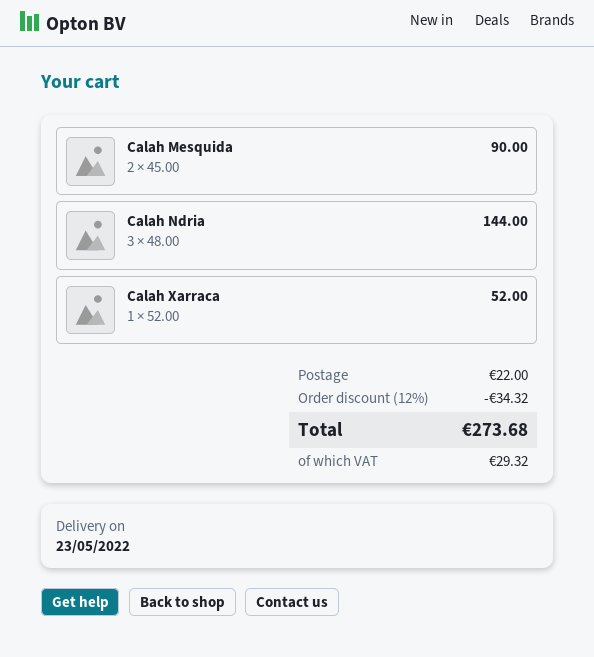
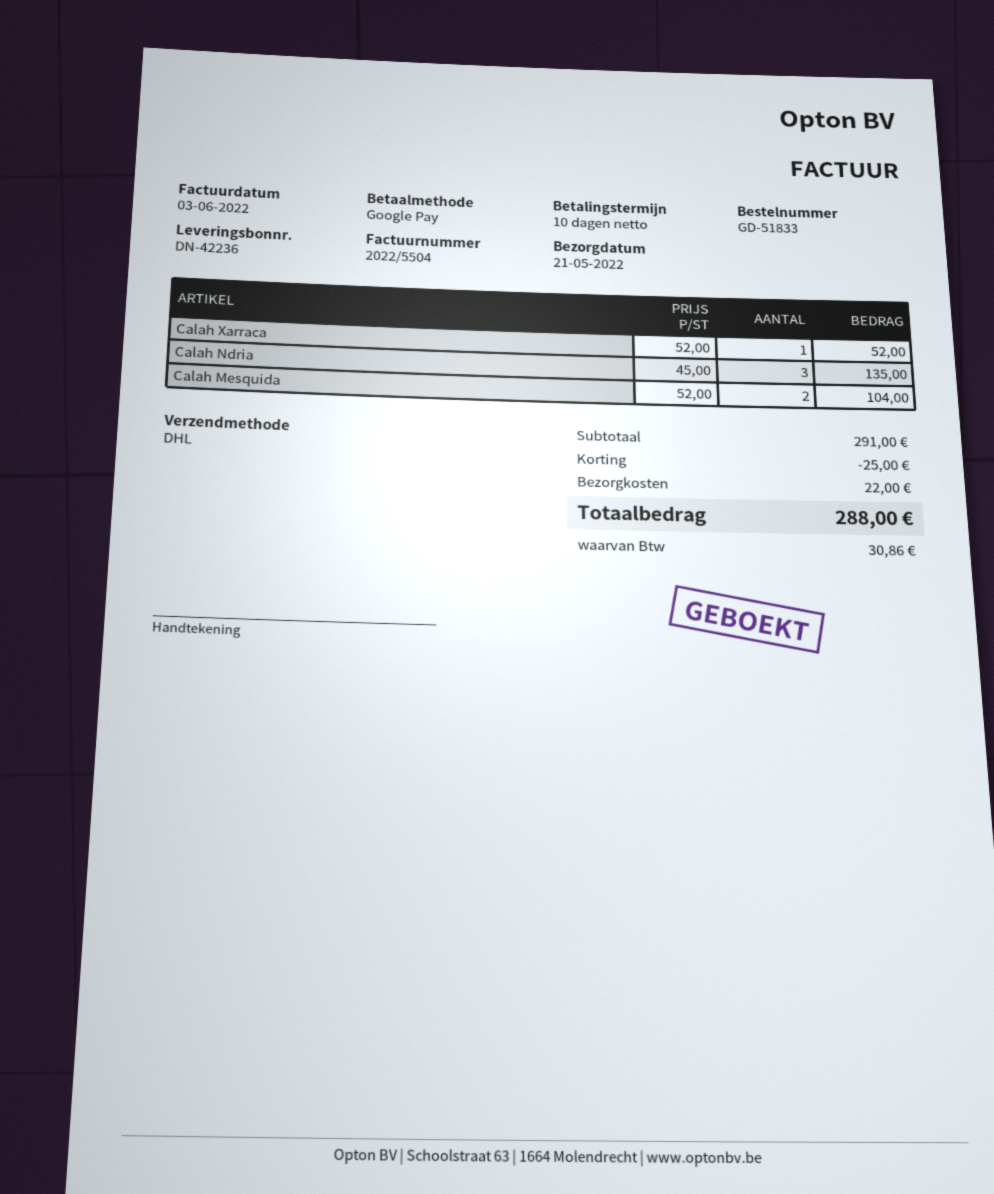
delivery date: 2022-05-23 -> 2022-05-21
Calah Mesquida: 2 x 45.00 = 90.00 -> 2 x 52.00 = 104.00
Calah Ndria: 3 x 48.00 = 144.00 -> 3 x 45.00 = 135.00
discount: 34.32 -> 25.00
tax: 29.32 -> 30.86
total: 273.68 -> 288.00

